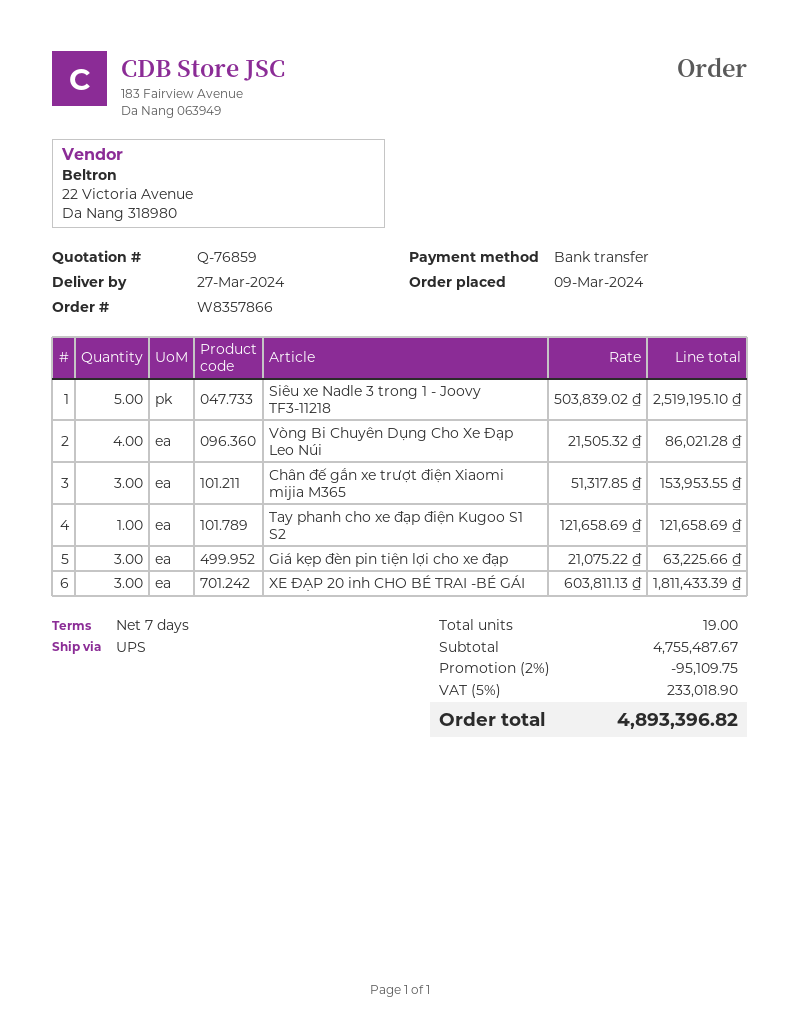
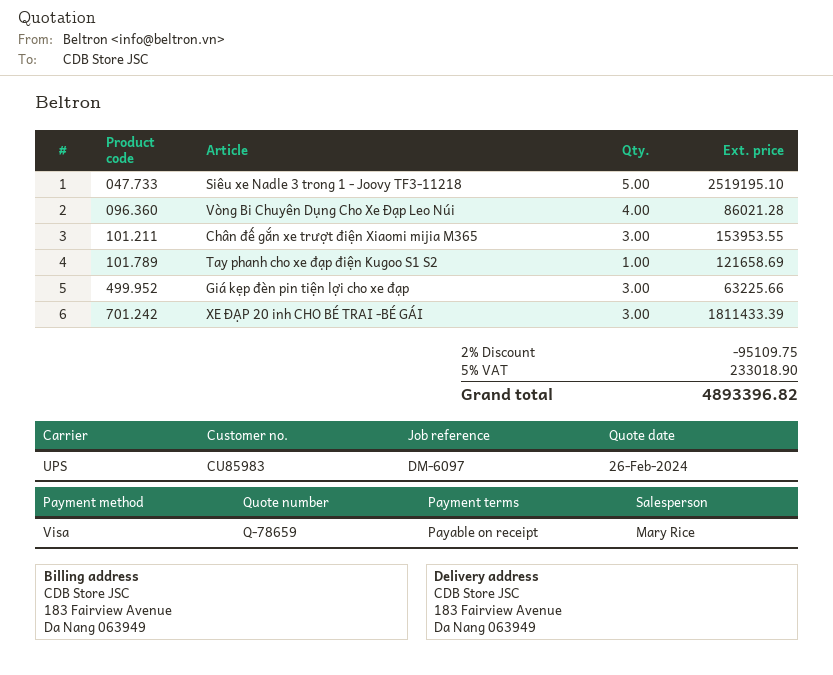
quote number: Q-76859 -> Q-78659
payment terms: 7 days -> on receipt
payment method: bank transfer -> Visa

